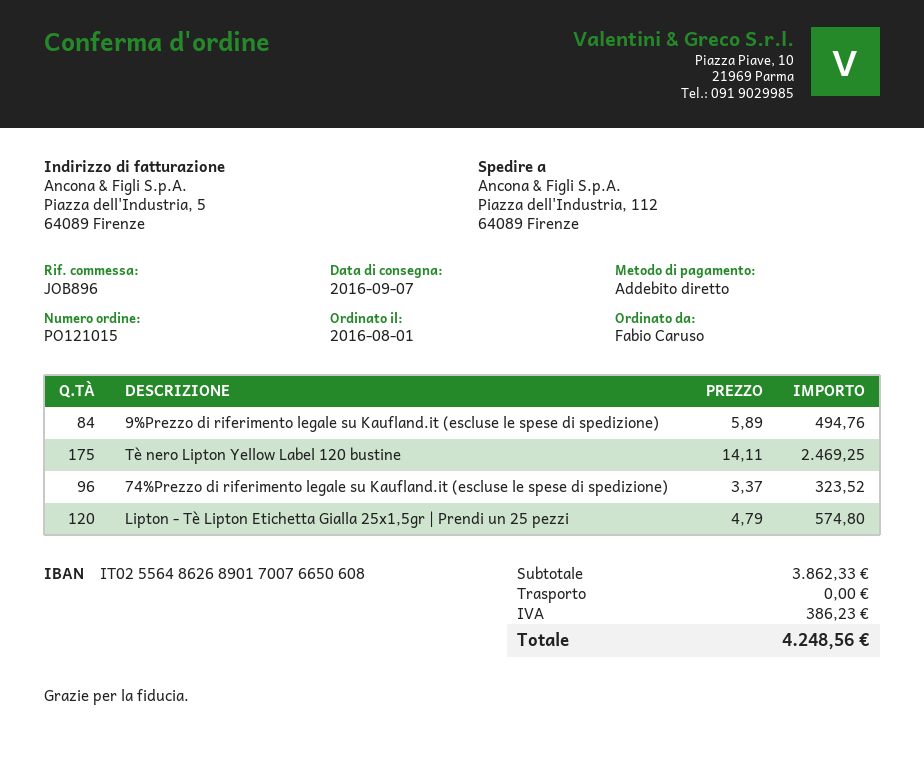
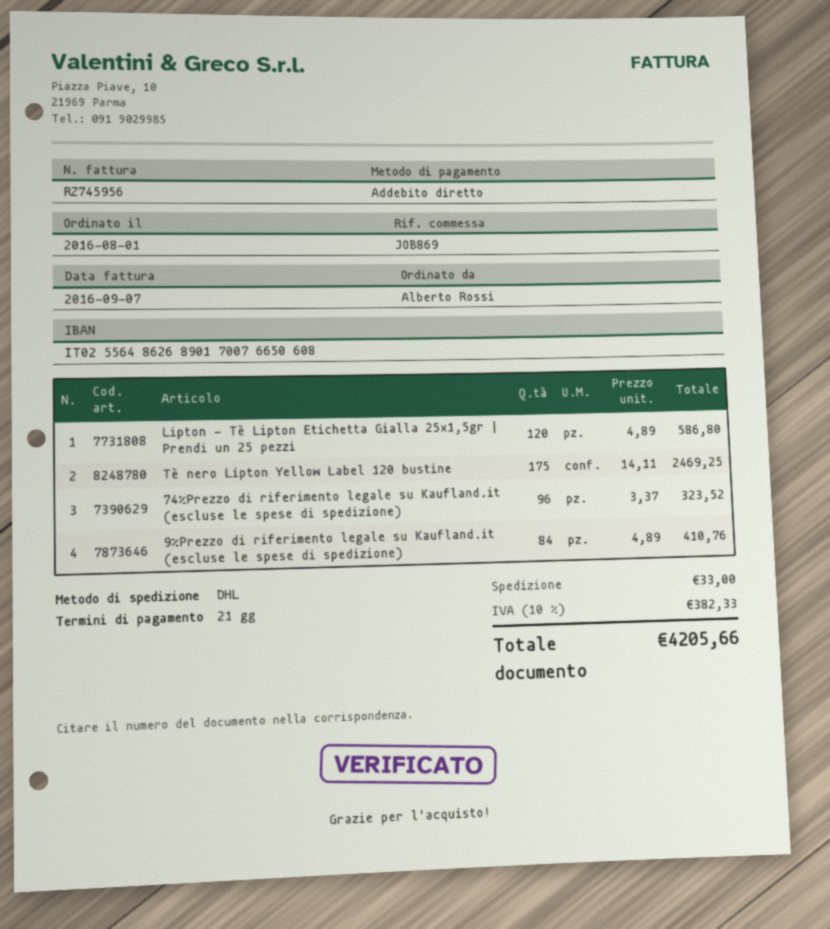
reference: JOB896 -> JOB869
ordered by: Fabio Caruso -> Alberto Rossi
9%Prezzo di riferimento legale su Kaufland.it (escluse le spese di spedizione): 84 x 5.89 = 494.76 -> 84 x 4.89 = 410.76
Lipton - Tè Lipton Etichetta Gialla 25x1,5gr | Prendi un 25 pezzi: 120 x 4.79 = 574.80 -> 120 x 4.89 = 586.80
shipping: 0.00 -> 33.00
tax: 386.23 -> 382.33
total: 4248.56 -> 4205.66

